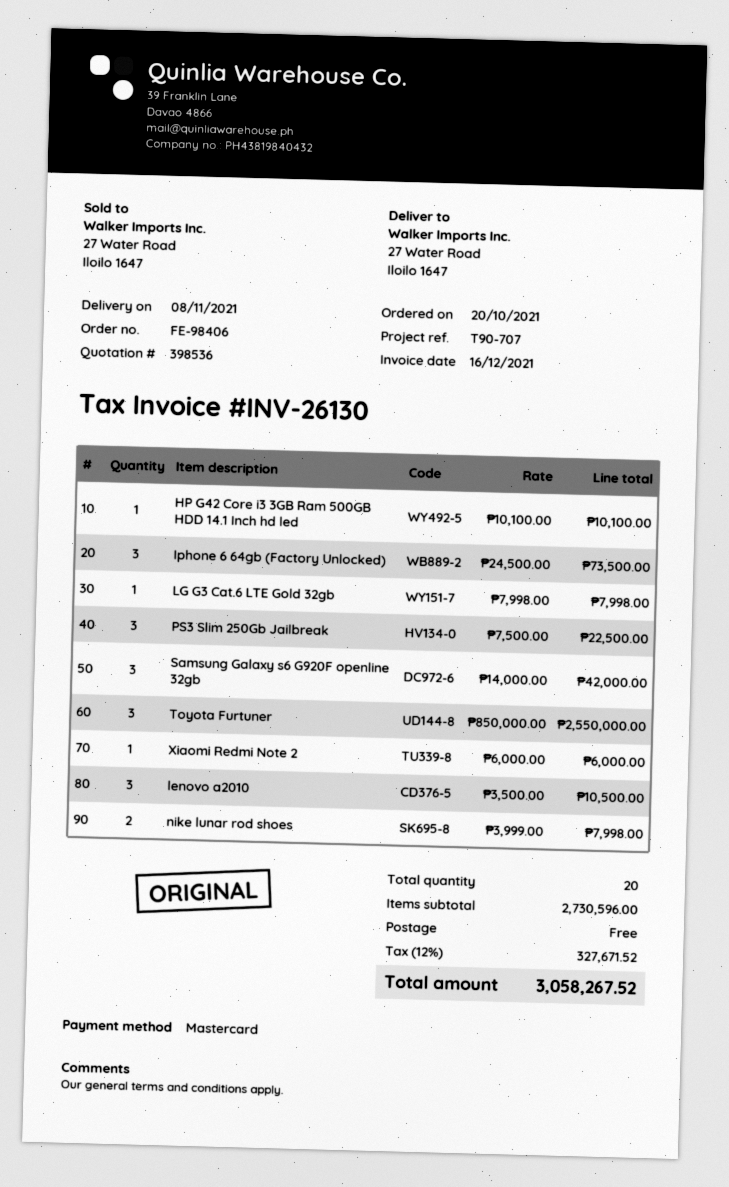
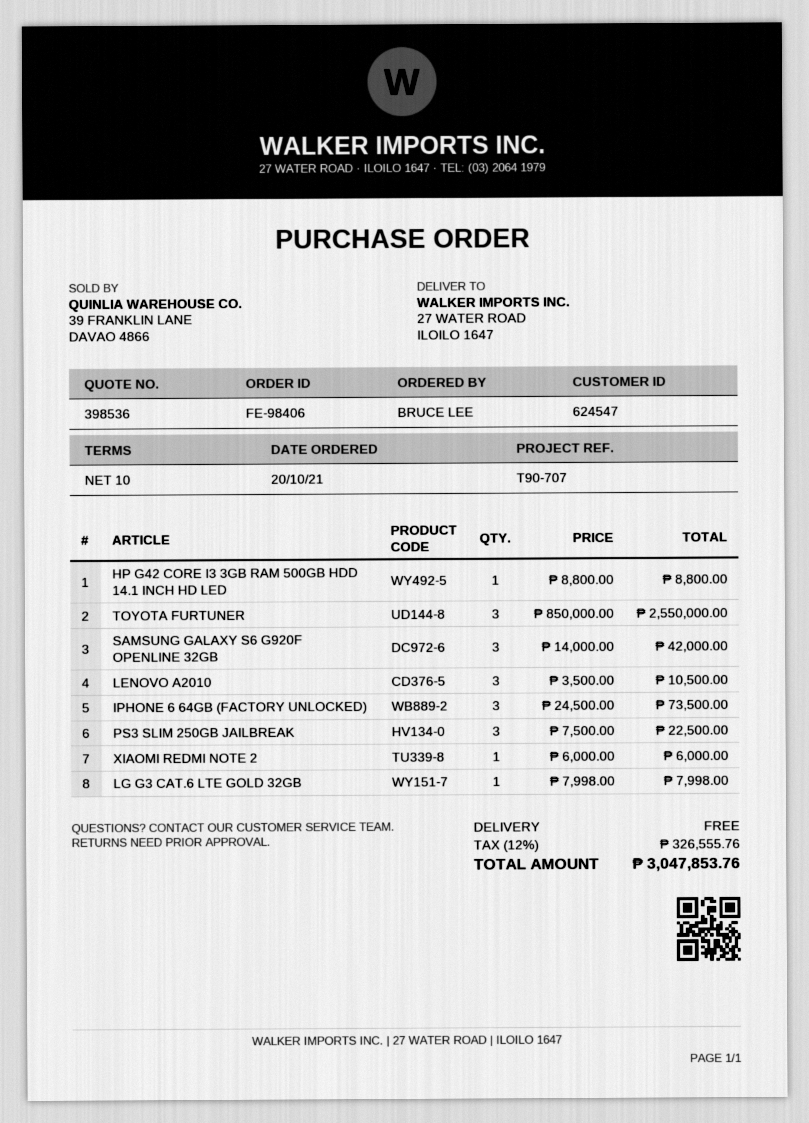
HP G42 Core i3 3GB Ram 500GB HDD 14.1 Inch hd led: 1 x 10100.00 = 10100.00 -> 1 x 8800.00 = 8800.00
nike lunar rod shoes: 2 x 3999.00 = 7998.00 -> none
tax: 12% = 327671.52 -> 12% = 326555.76
total: 3058267.52 -> 3047853.76

